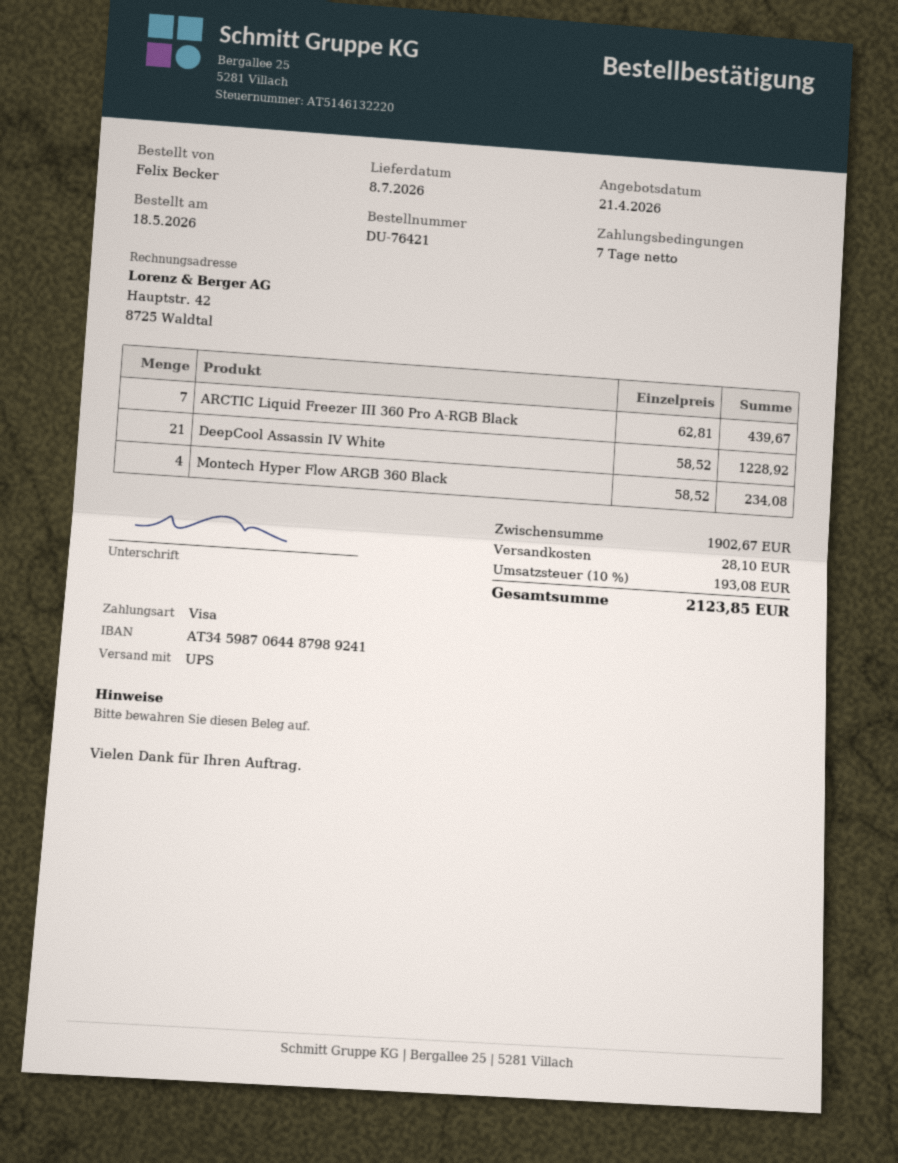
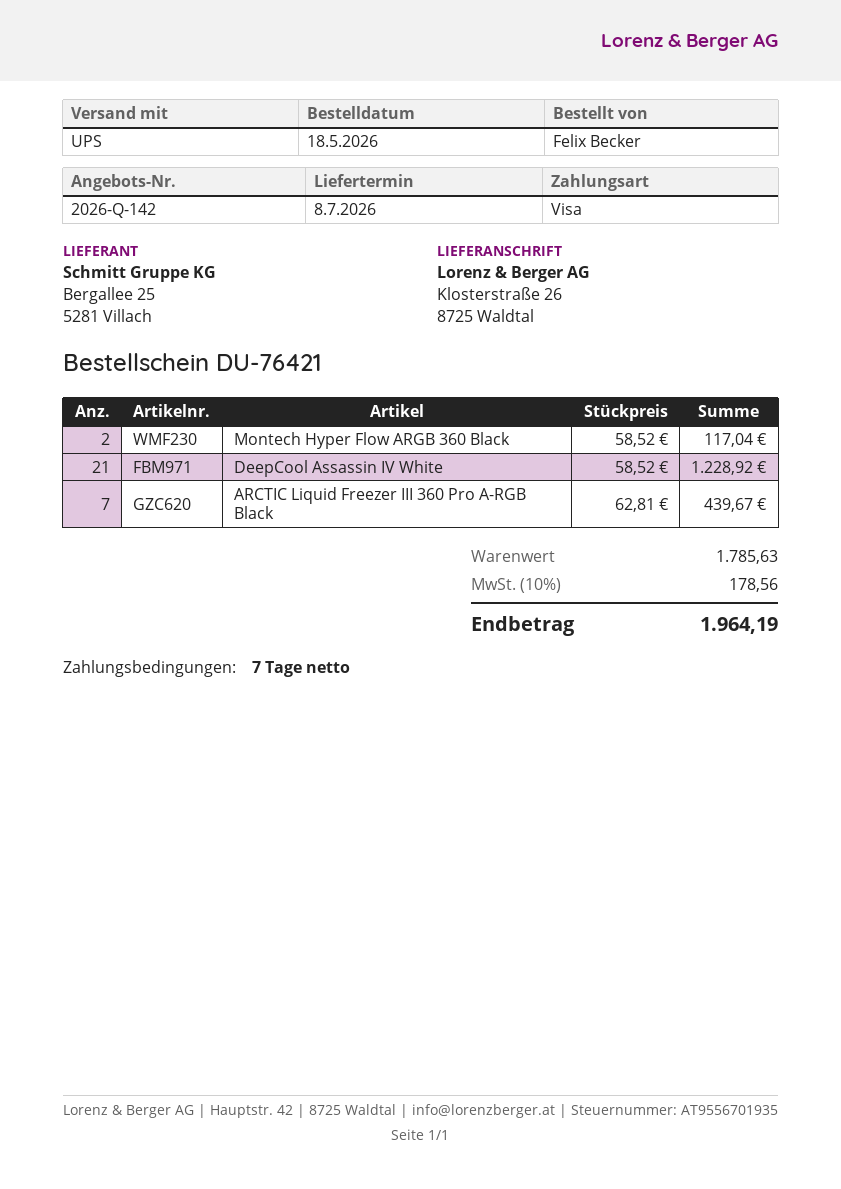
Montech Hyper Flow ARGB 360 Black: 4 x 58.52 = 234.08 -> 2 x 58.52 = 117.04
subtotal: 1902.67 -> 1785.63
shipping: 28.10 -> none
tax: 10% = 193.08 -> 10% = 178.56
total: 2123.85 -> 1964.19

